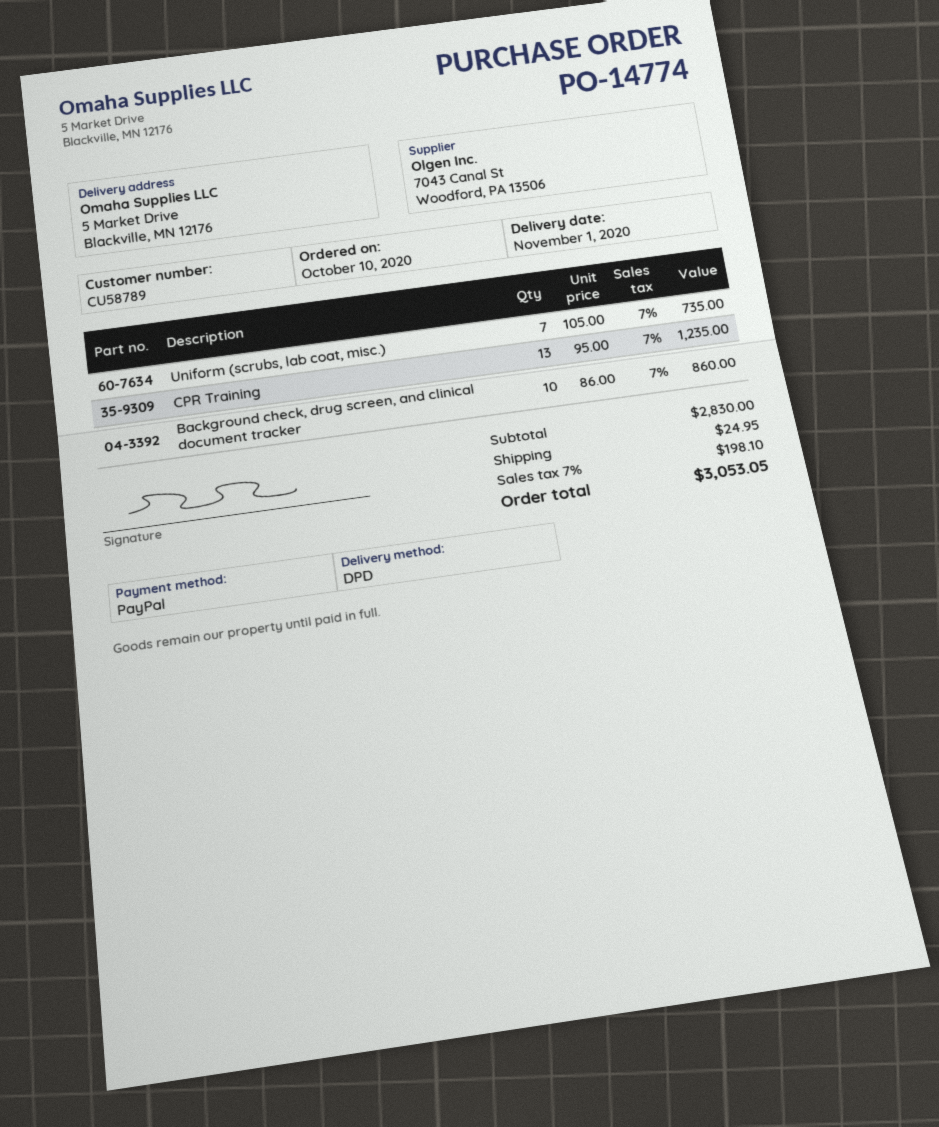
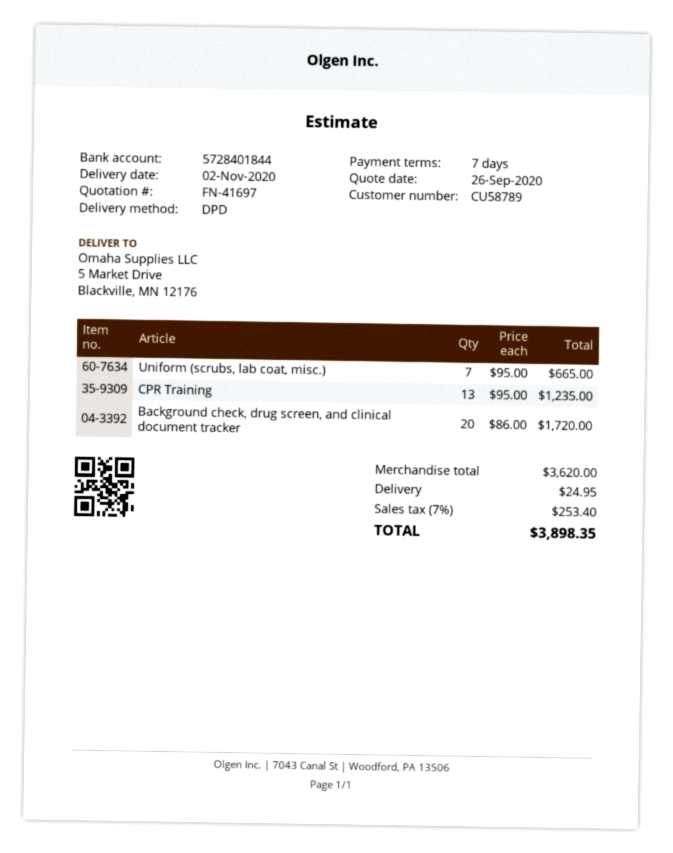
delivery date: 2020-11-01 -> 2020-11-02
Uniform (scrubs, lab coat, misc.): 7 x 105.00 = 735.00 -> 7 x 95.00 = 665.00
Background check, drug screen, and clinical document tracker: 10 x 86.00 = 860.00 -> 20 x 86.00 = 1720.00
subtotal: 2830.00 -> 3620.00
tax: 7% = 198.10 -> 7% = 253.40
total: 3053.05 -> 3898.35

